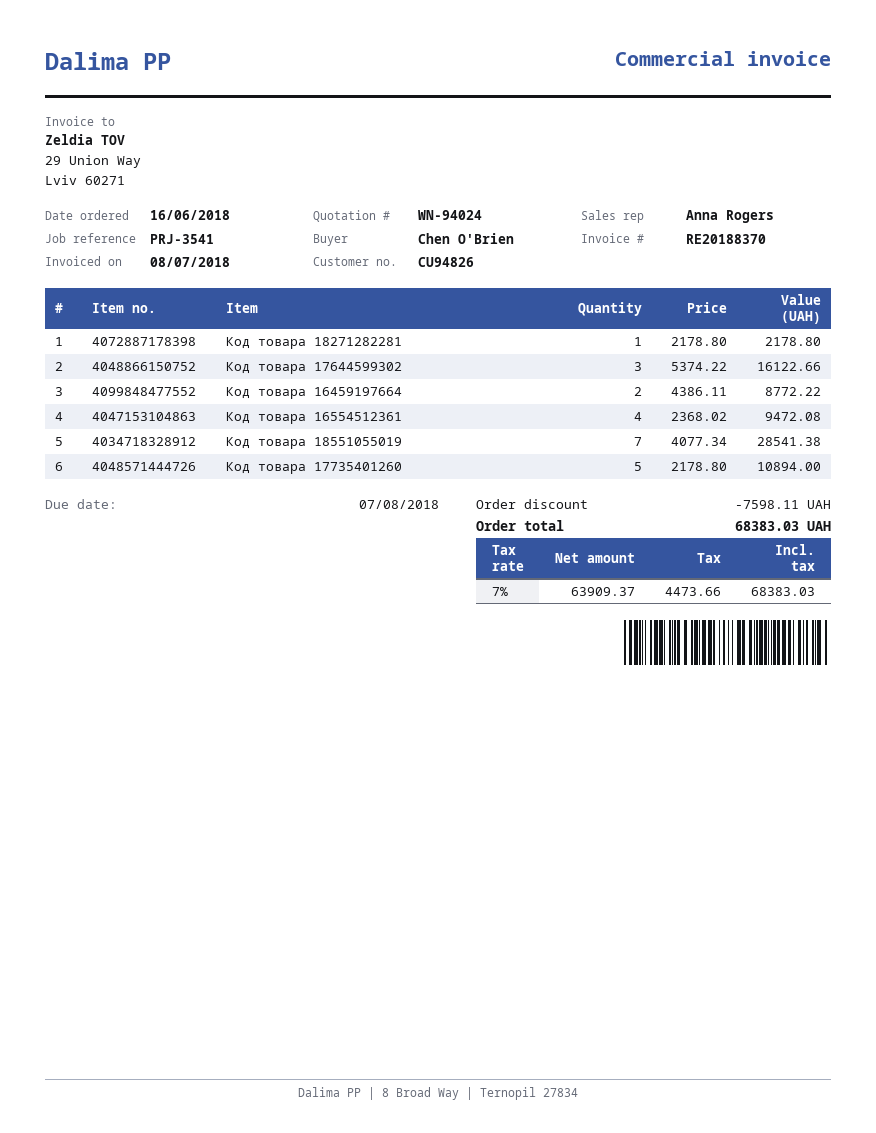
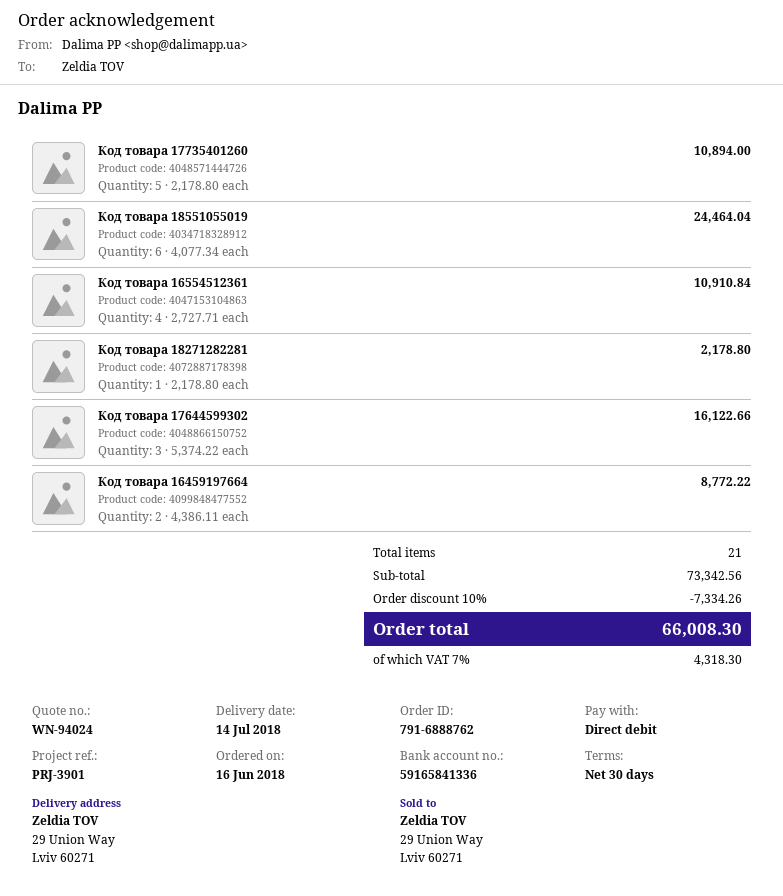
reference: PRJ-3541 -> PRJ-3901
Код товара 16554512361: 4 x 2368.02 = 9472.08 -> 4 x 2727.71 = 10910.84
Код товара 18551055019: 7 x 4077.34 = 28541.38 -> 6 x 4077.34 = 24464.04
discount: 7598.11 -> 7334.26
tax: 7% = 4473.66 -> 7% = 4318.30
total: 68383.03 -> 66008.30

